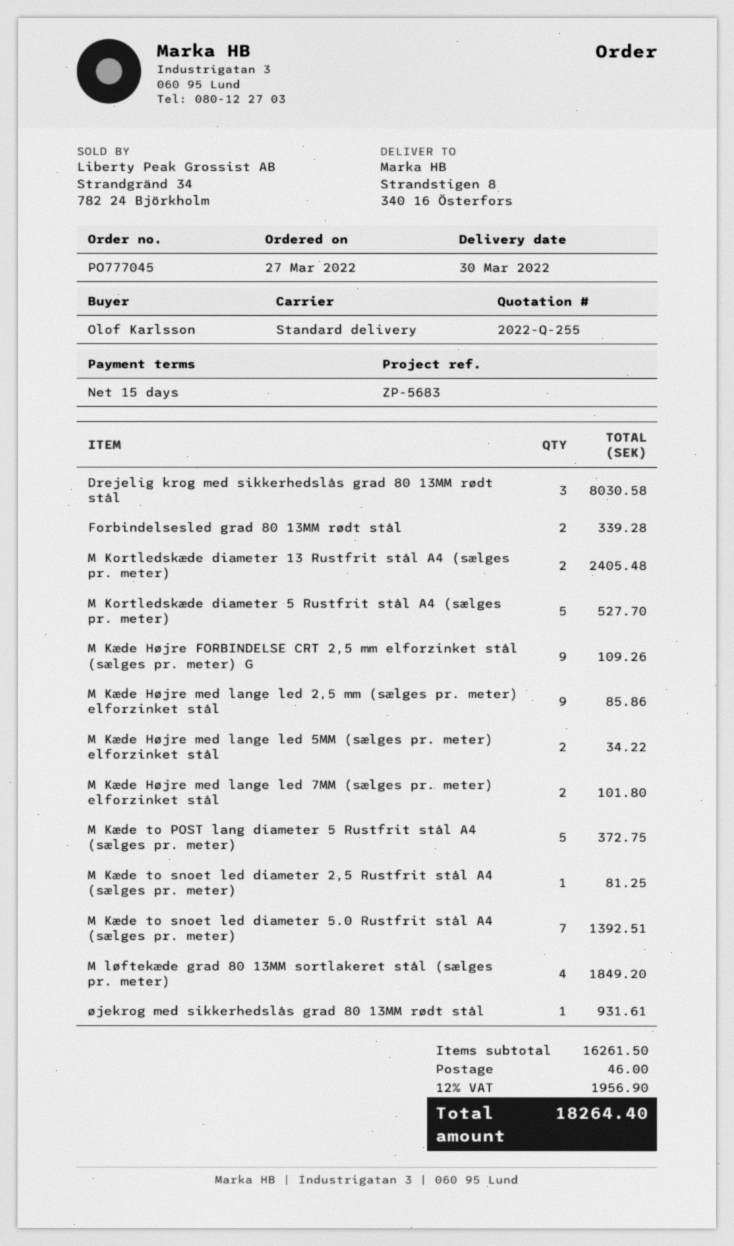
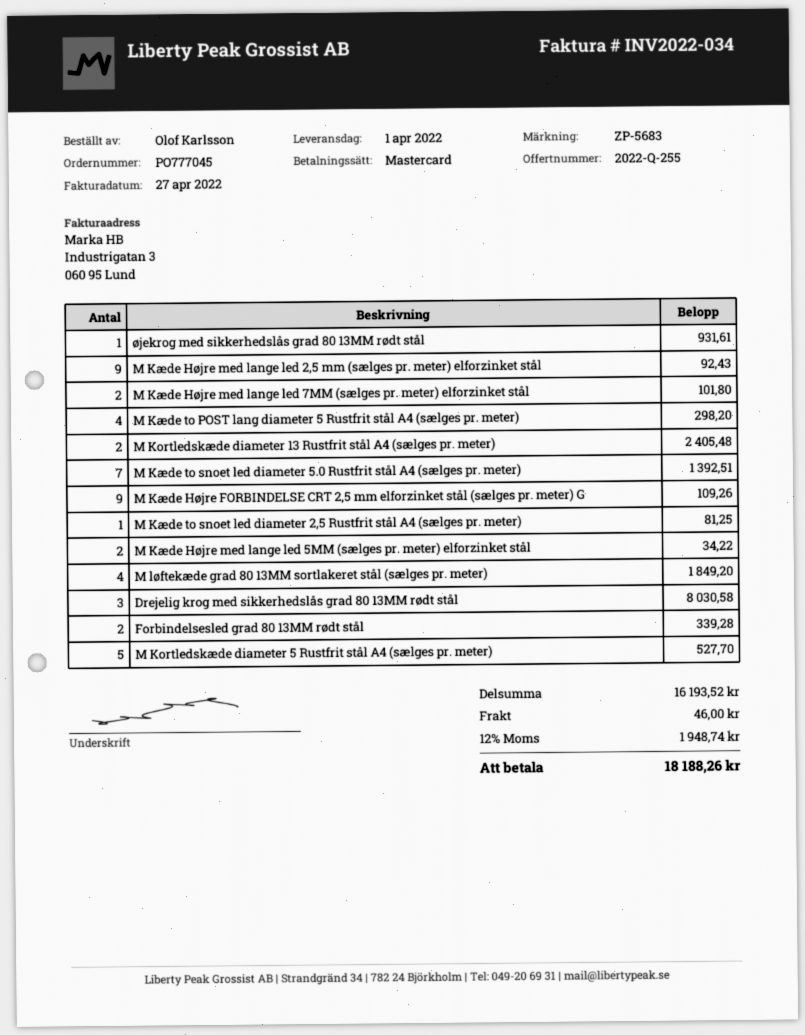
delivery date: 2022-03-30 -> 2022-04-01
M Kæde Højre med lange led 2,5 mm (sælges pr. meter) elforzinket stål: 9 for 85.86 -> 9 for 92.43
M Kæde to POST lang diameter 5 Rustfrit stål A4 (sælges pr. meter): 5 for 372.75 -> 4 for 298.20
subtotal: 16261.50 -> 16193.52
tax: 12% = 1956.90 -> 12% = 1948.74
total: 18264.40 -> 18188.26

